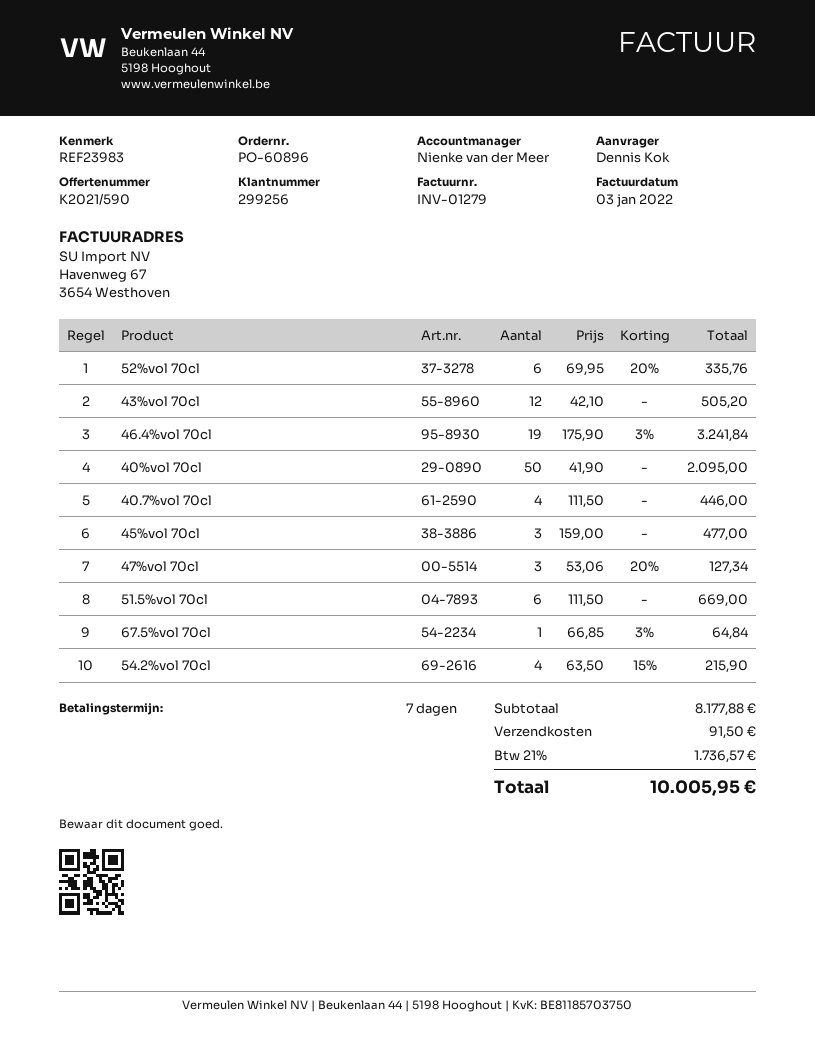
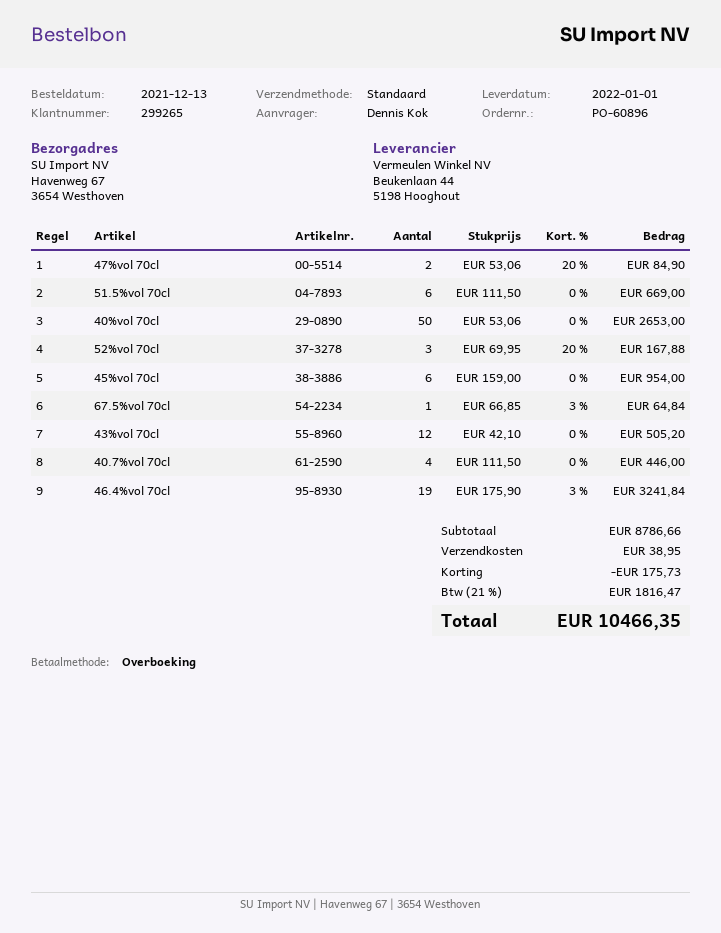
customer number: 299256 -> 299265
52%vol 70cl: 6 x 69.95 - 20% = 335.76 -> 3 x 69.95 - 20% = 167.88
40%vol 70cl: 50 x 41.90 = 2095.00 -> 50 x 53.06 = 2653.00
45%vol 70cl: 3 x 159.00 = 477.00 -> 6 x 159.00 = 954.00
47%vol 70cl: 3 x 53.06 - 20% = 127.34 -> 2 x 53.06 - 20% = 84.90
54.2%vol 70cl: 4 x 63.50 - 15% = 215.90 -> none
subtotal: 8177.88 -> 8786.66
discount: none -> 175.73
shipping: 91.50 -> 38.95
tax: 21% = 1736.57 -> 21% = 1816.47
total: 10005.95 -> 10466.35

